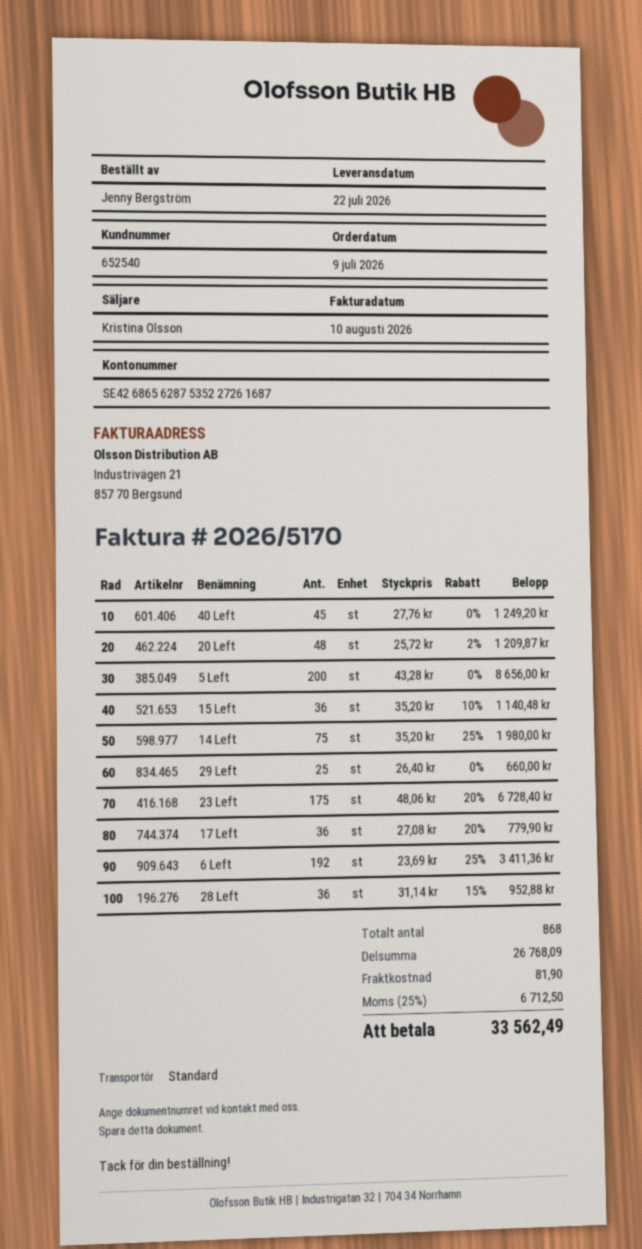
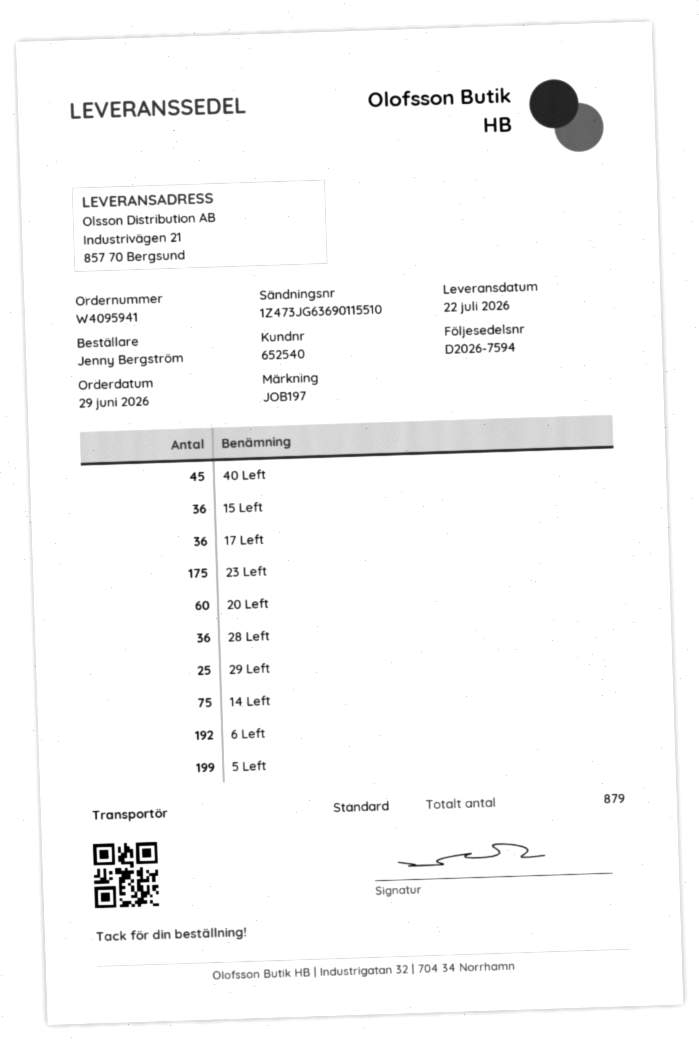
order date: 2026-07-09 -> 2026-06-29
20 Left: 48 -> 60
5 Left: 200 -> 199
total quantity: 868 -> 879

